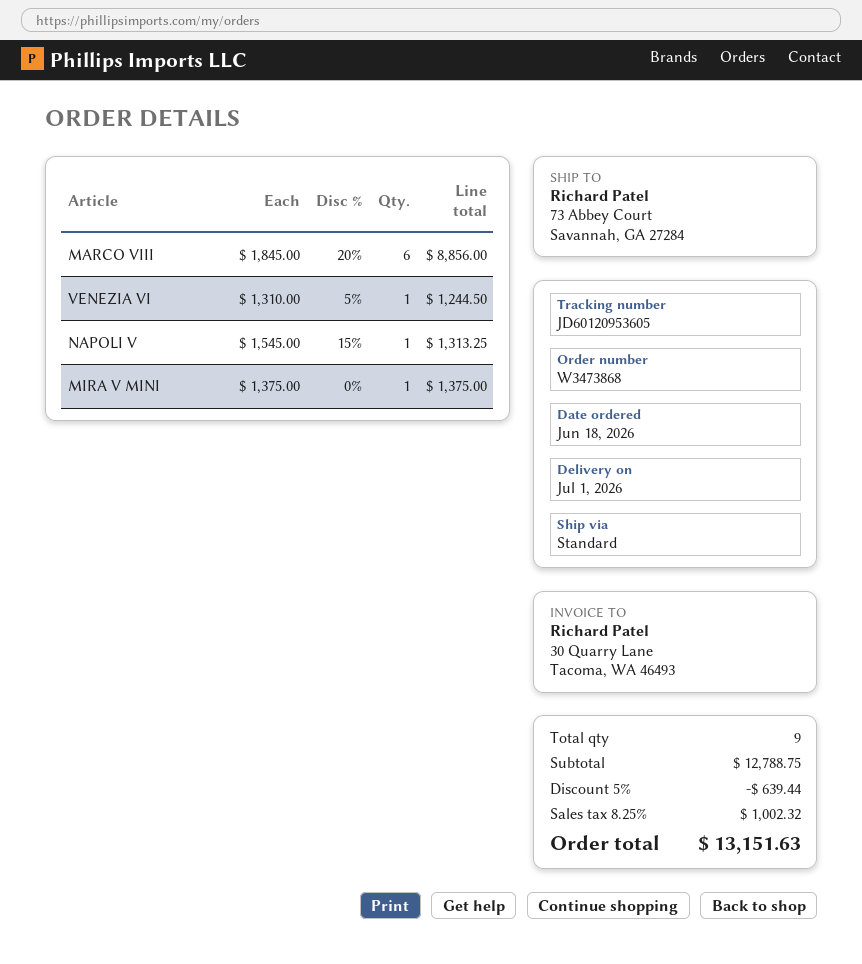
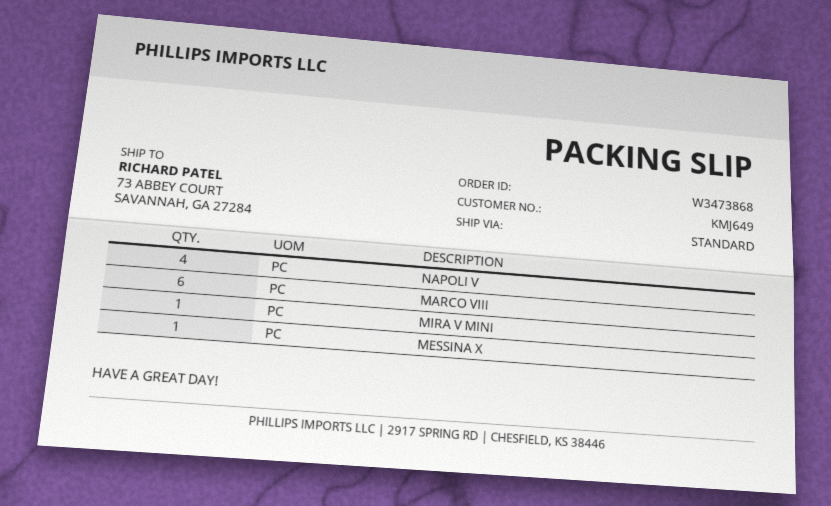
VENEZIA VI: 1 -> none
NAPOLI V: 1 -> 4
MESSINA X: none -> 1

